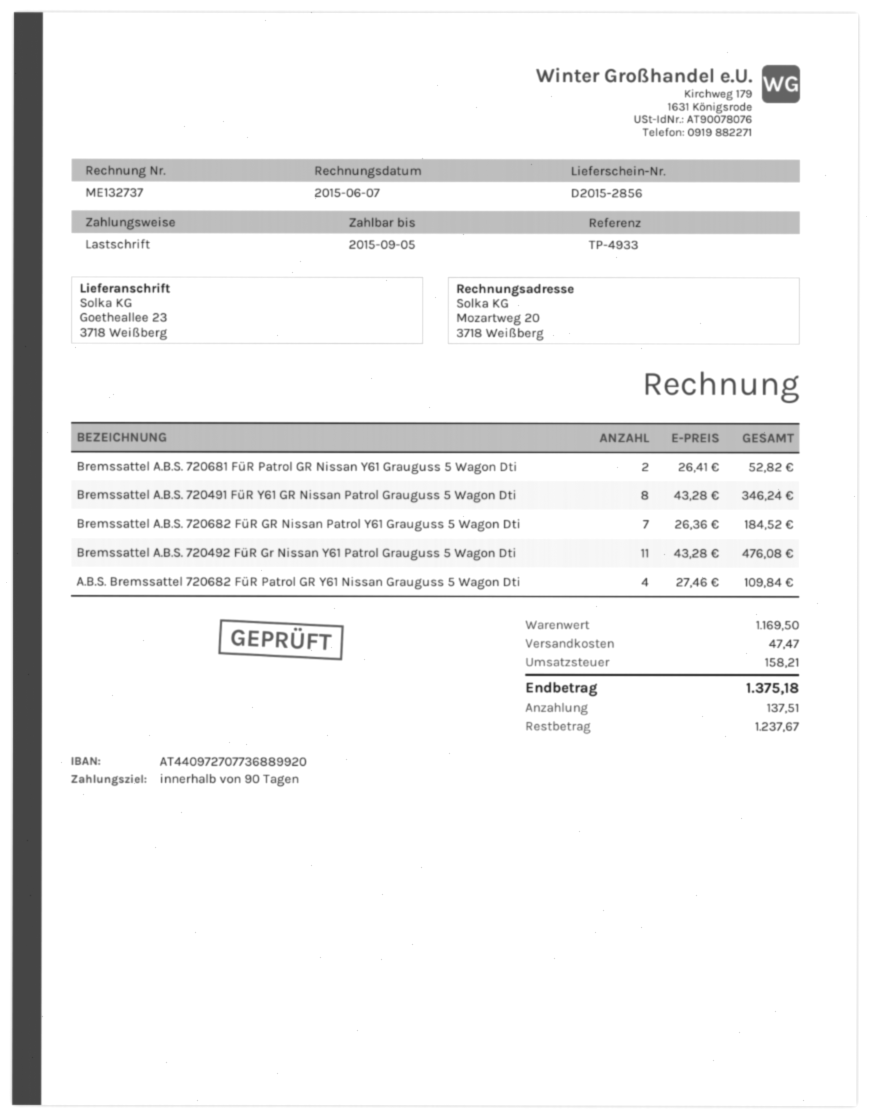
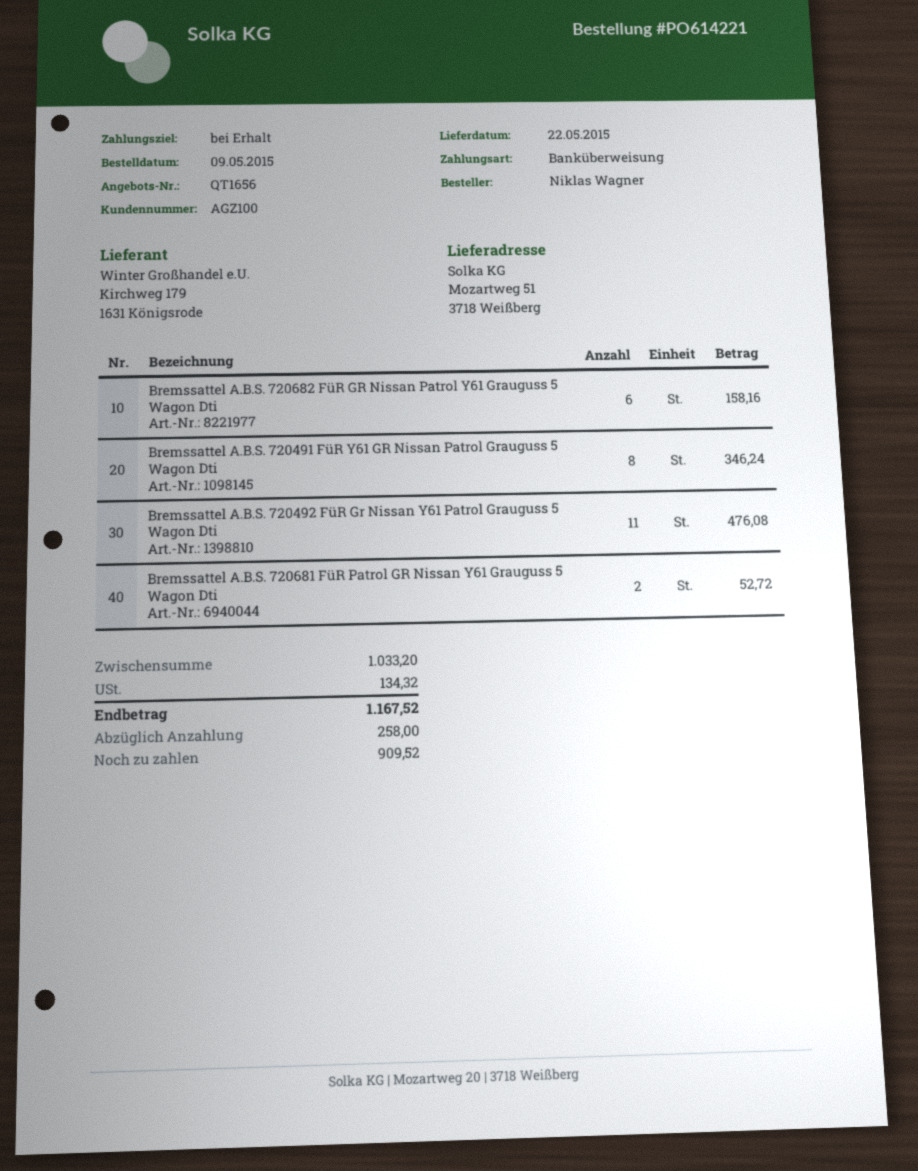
payment terms: 90 days -> on receipt
payment method: direct debit -> bank transfer
ship to: Goetheallee 23, 3718 Weißberg -> Mozartweg 51, 3718 Weißberg
Bremssattel A.B.S. 720681 FüR Patrol GR Nissan Y61 Grauguss 5 Wagon Dti: 2 for 52.82 -> 2 for 52.72
Bremssattel A.B.S. 720682 FüR GR Nissan Patrol Y61 Grauguss 5 Wagon Dti: 7 for 184.52 -> 6 for 158.16
A.B.S. Bremssattel 720682 FüR Patrol GR Y61 Nissan Grauguss 5 Wagon Dti: 4 for 109.84 -> none
subtotal: 1169.50 -> 1033.20
shipping: 47.47 -> none
tax: 158.21 -> 134.32
total: 1375.18 -> 1167.52
deposit: 137.51 -> 258.00
balance: 1237.67 -> 909.52

